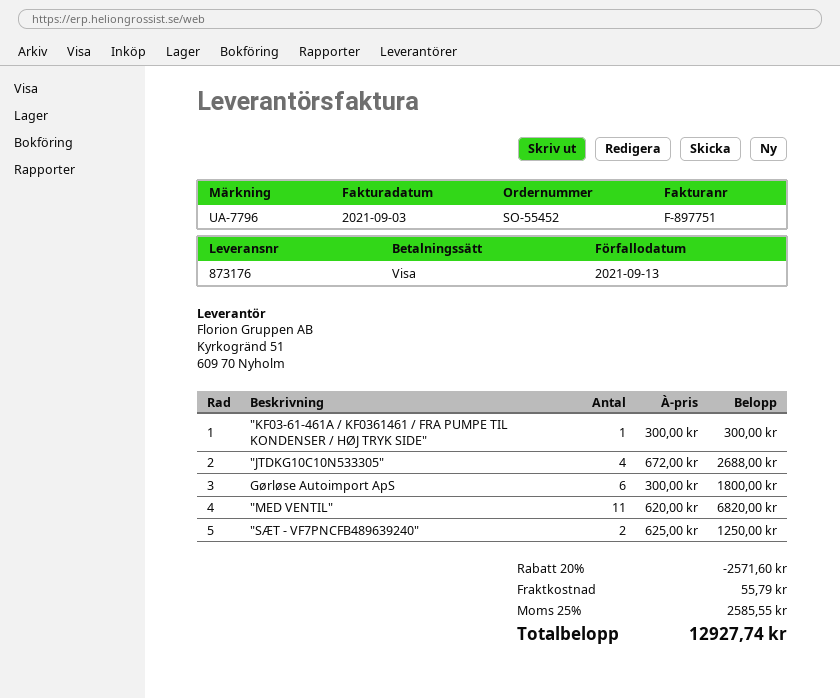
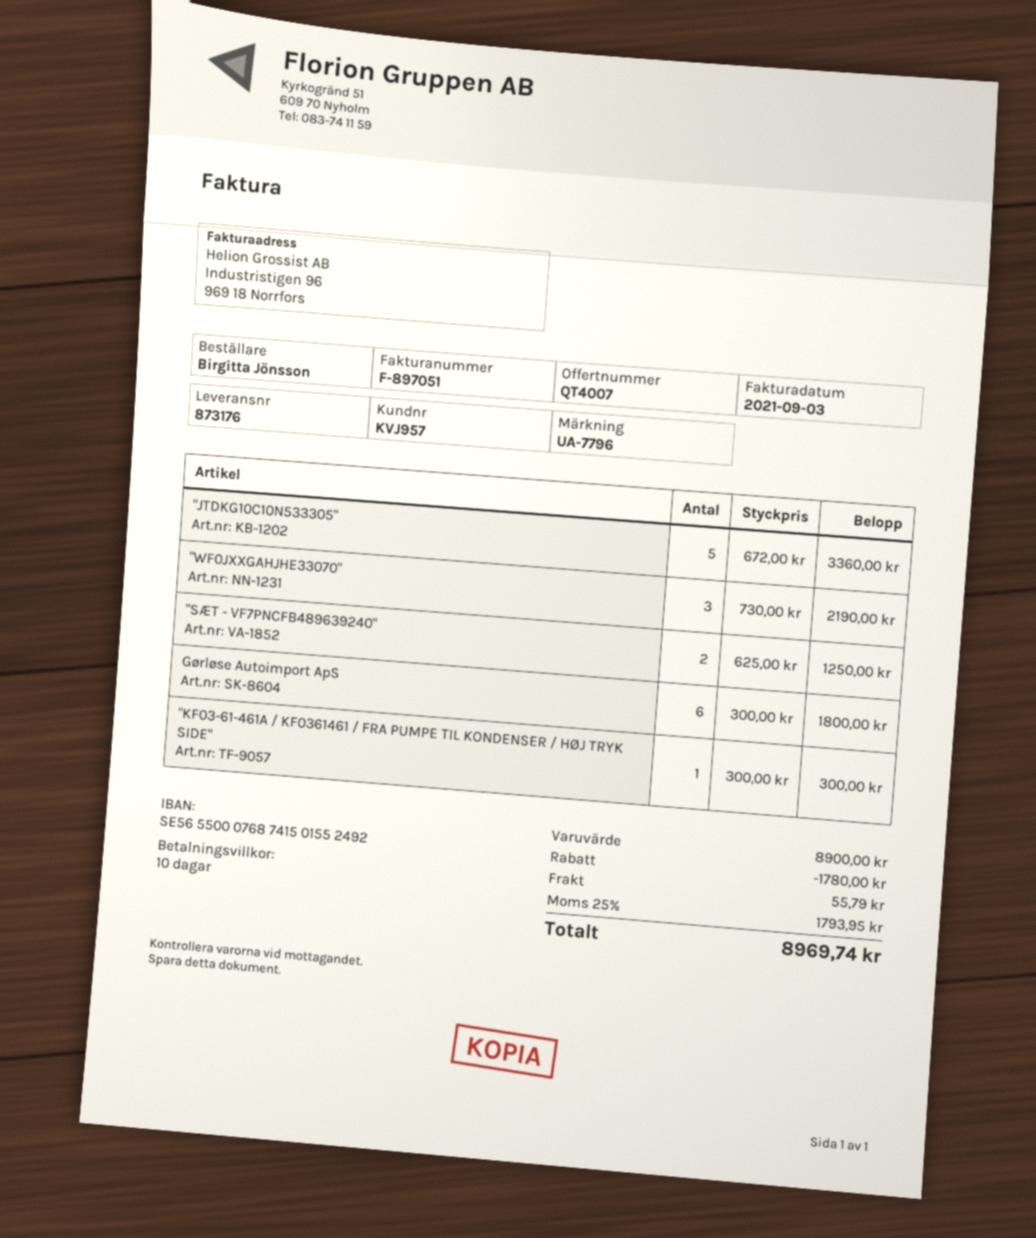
invoice number: F-897751 -> F-897051
"JTDKG10C10N533305": 4 x 672.00 = 2688.00 -> 5 x 672.00 = 3360.00
"MED VENTIL": 11 x 620.00 = 6820.00 -> none
"WF0JXXGAHJHE33070": none -> 3 x 730.00 = 2190.00
discount: 2571.60 -> 1780.00
tax: 25% = 2585.55 -> 25% = 1793.95
total: 12927.74 -> 8969.74

